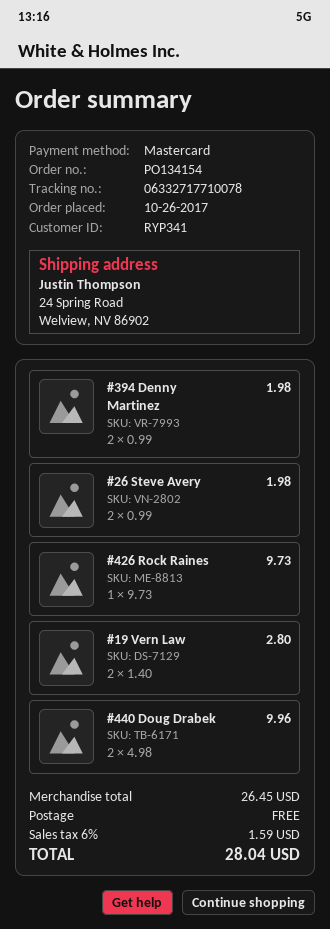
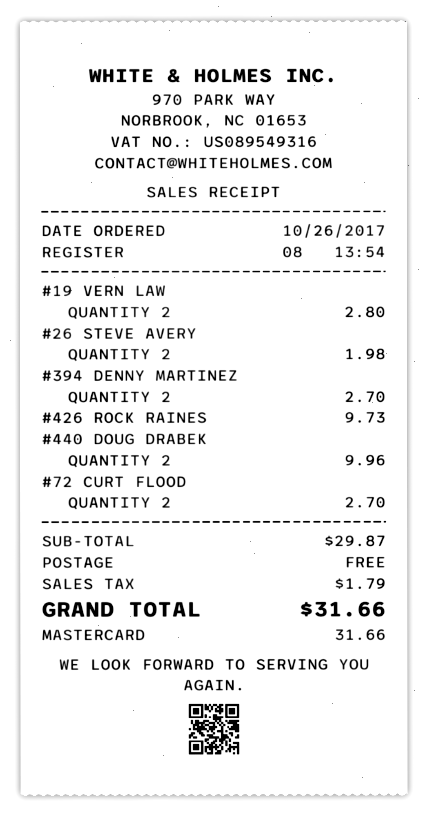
#394 Denny Martinez: 2 for 1.98 -> 2 for 2.70
#72 CURT FLOOD: none -> 2 for 2.70
subtotal: 26.45 -> 29.87
tax: 1.59 -> 1.79
total: 28.04 -> 31.66

